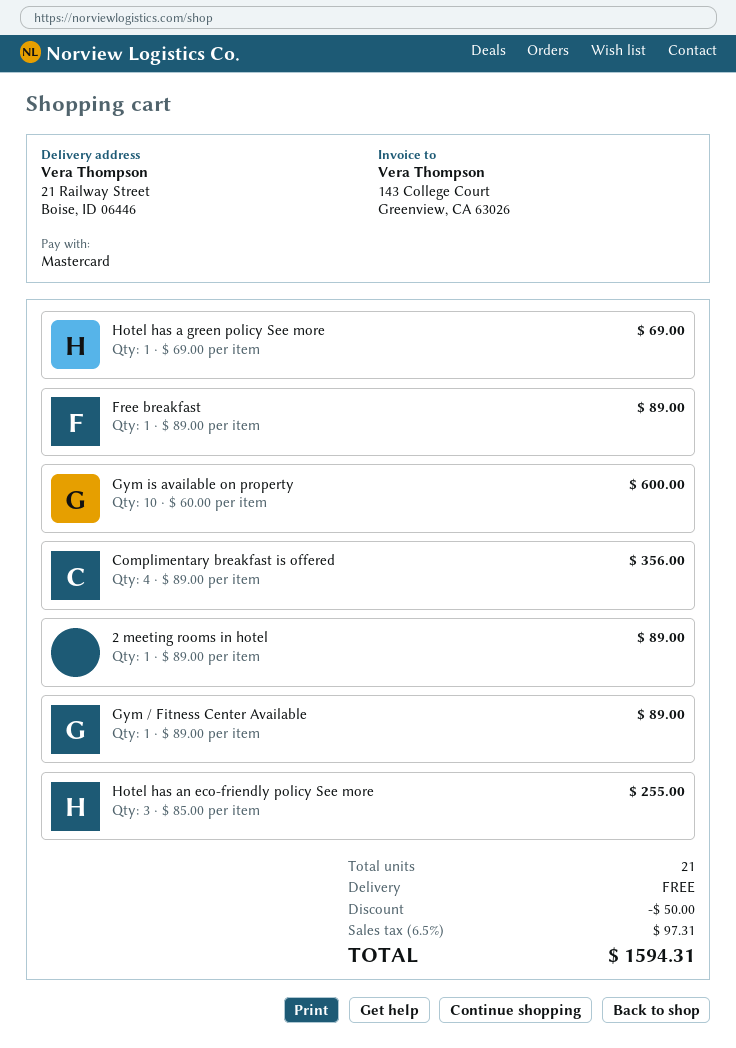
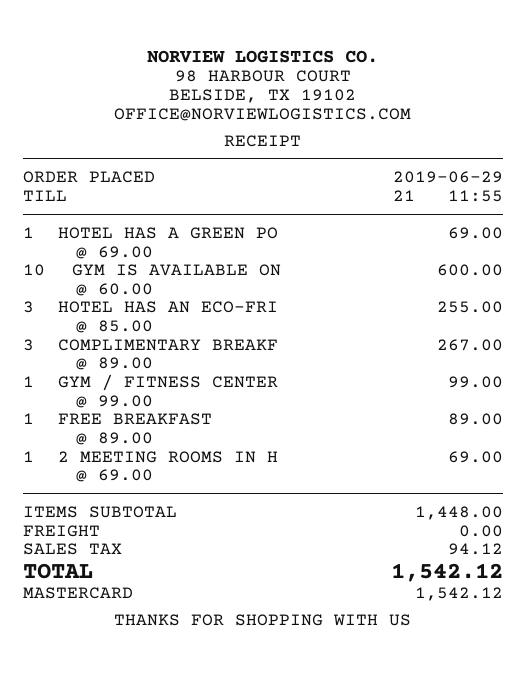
Complimentary breakfast is offered: 4 x 89.00 = 356.00 -> 3 x 89.00 = 267.00
2 meeting rooms in hotel: 1 x 89.00 = 89.00 -> 1 x 69.00 = 69.00
Gym / Fitness Center Available: 1 x 89.00 = 89.00 -> 1 x 99.00 = 99.00
discount: 50.00 -> none
tax: 97.31 -> 94.12
total: 1594.31 -> 1542.12

